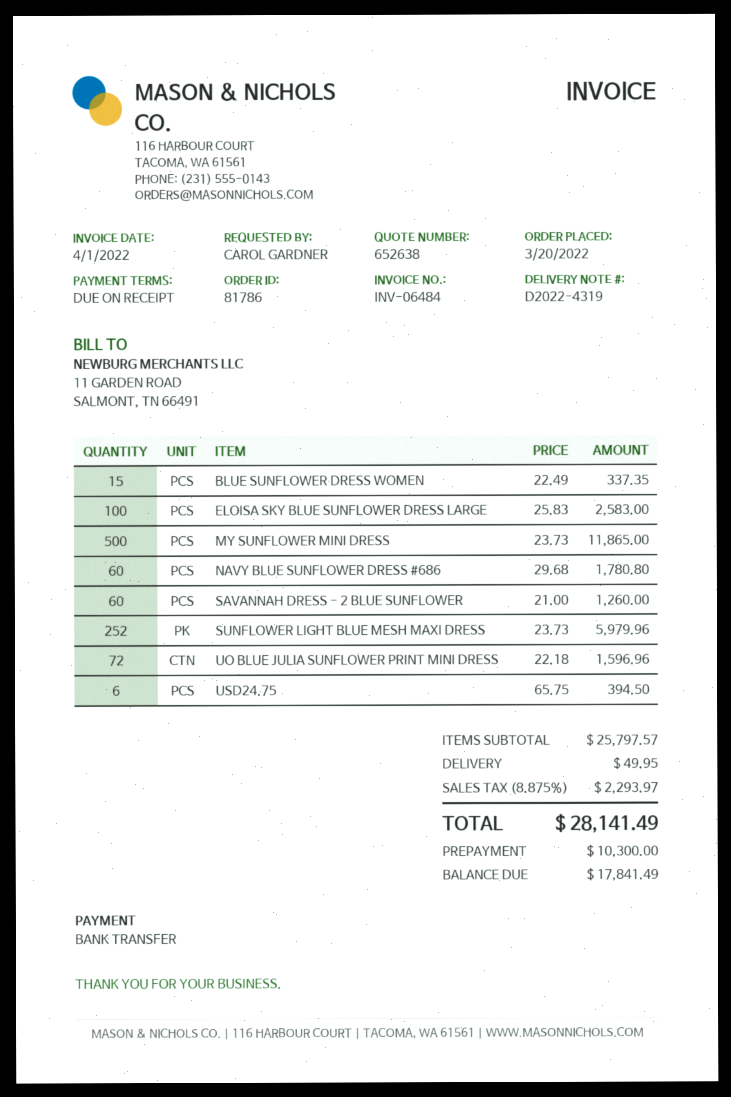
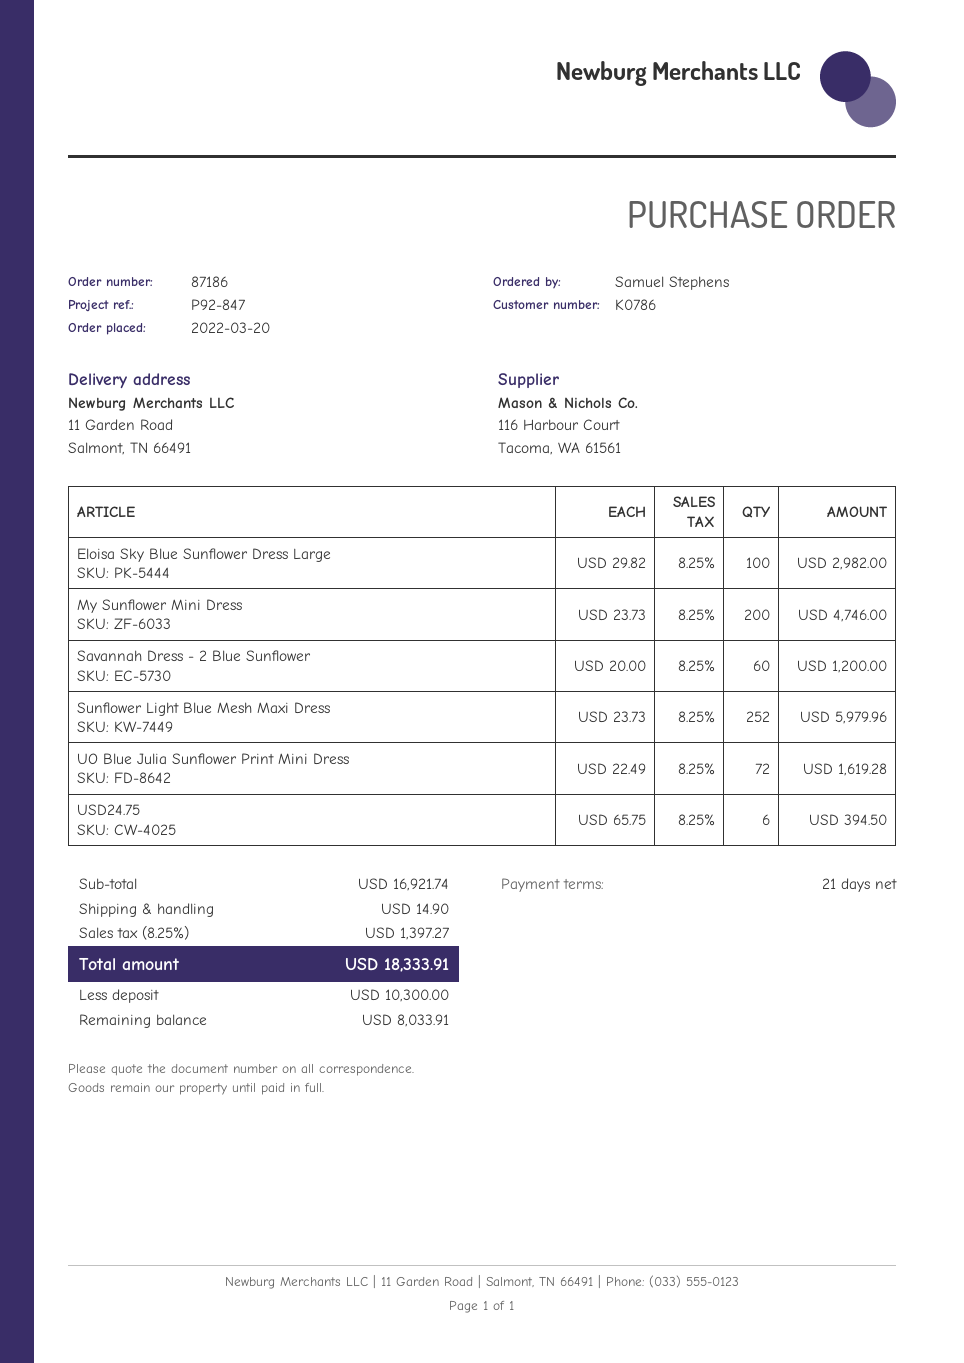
order number: 81786 -> 87186
payment terms: on receipt -> 21 days
ordered by: CAROL GARDNER -> Samuel Stephens
BLUE SUNFLOWER DRESS WOMEN: 15 x 22.49 = 337.35 -> none
ELOISA SKY BLUE SUNFLOWER DRESS LARGE: 100 x 25.83 = 2583.00 -> 100 x 29.82 = 2982.00
MY SUNFLOWER MINI DRESS: 500 x 23.73 = 11865.00 -> 200 x 23.73 = 4746.00
NAVY BLUE SUNFLOWER DRESS #686: 60 x 29.68 = 1780.80 -> none
SAVANNAH DRESS - 2 BLUE SUNFLOWER: 60 x 21.00 = 1260.00 -> 60 x 20.00 = 1200.00
UO BLUE JULIA SUNFLOWER PRINT MINI DRESS: 72 x 22.18 = 1596.96 -> 72 x 22.49 = 1619.28
subtotal: 25797.57 -> 16921.74
shipping: 49.95 -> 14.90
tax: 8.875% = 2293.97 -> 8.25% = 1397.27
total: 28141.49 -> 18333.91
balance: 17841.49 -> 8033.91

